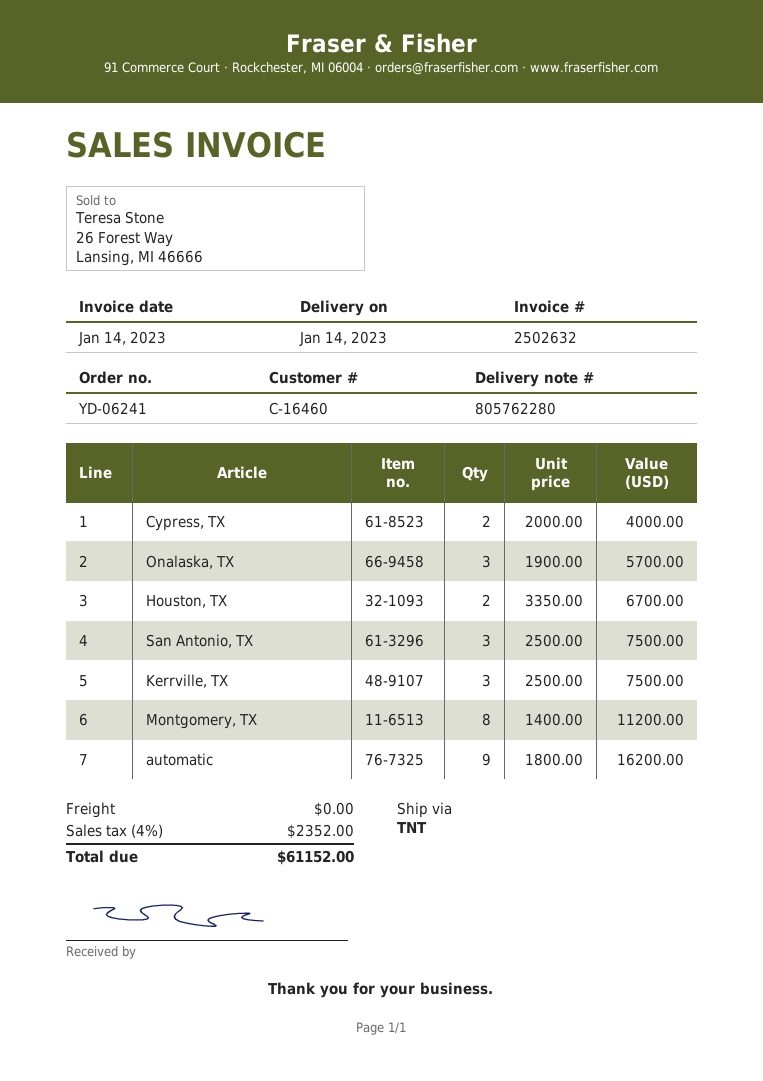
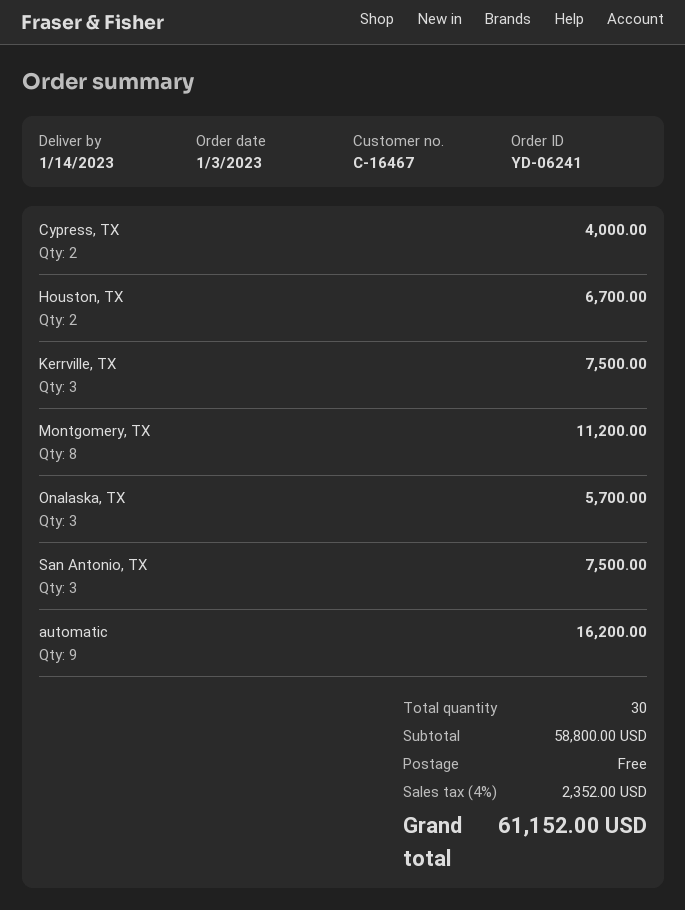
customer number: C-16460 -> C-16467

